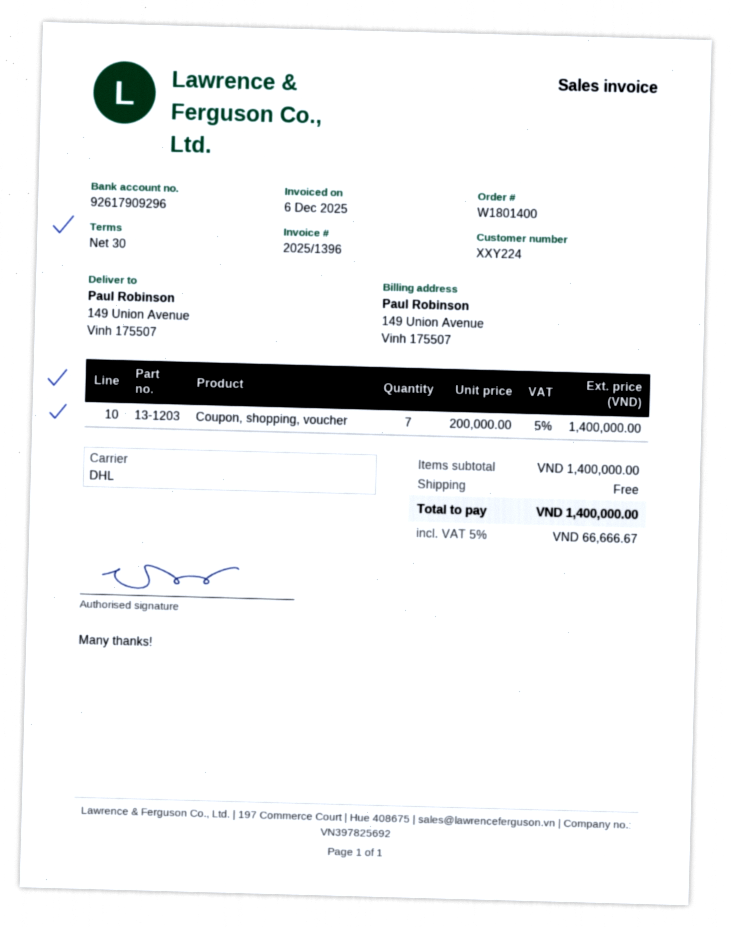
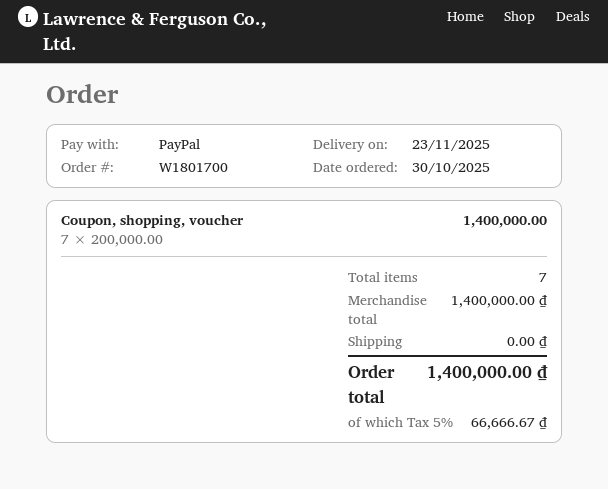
order number: W1801400 -> W1801700

